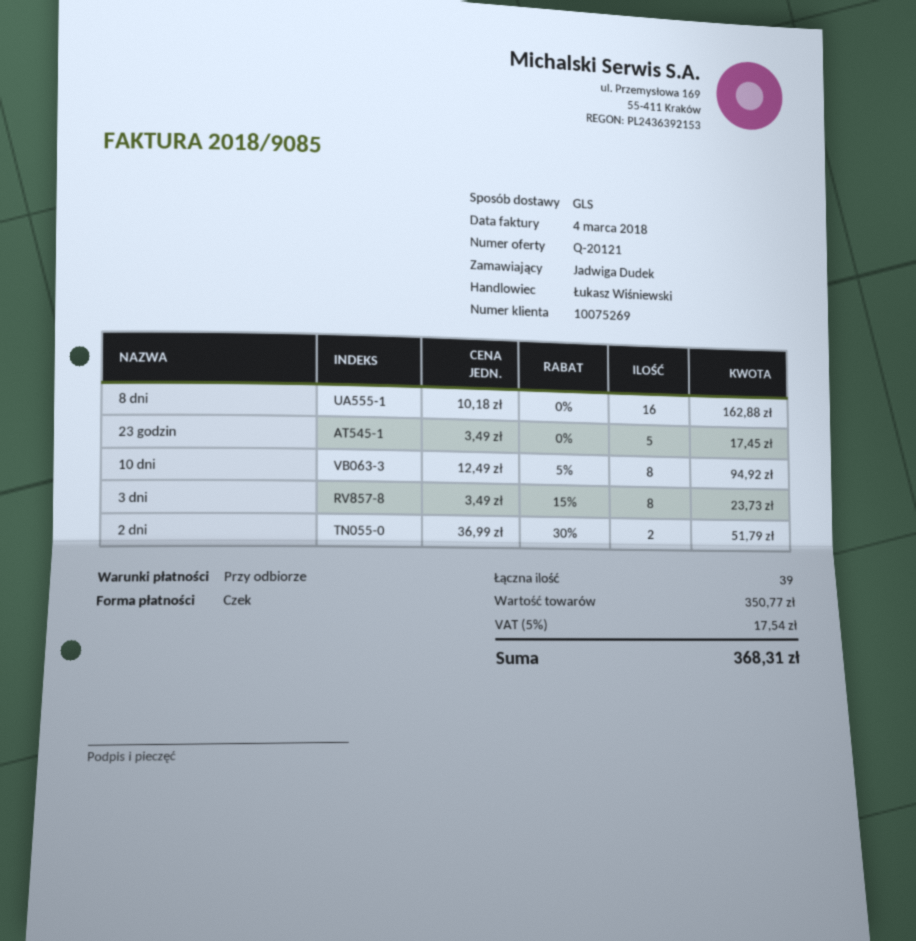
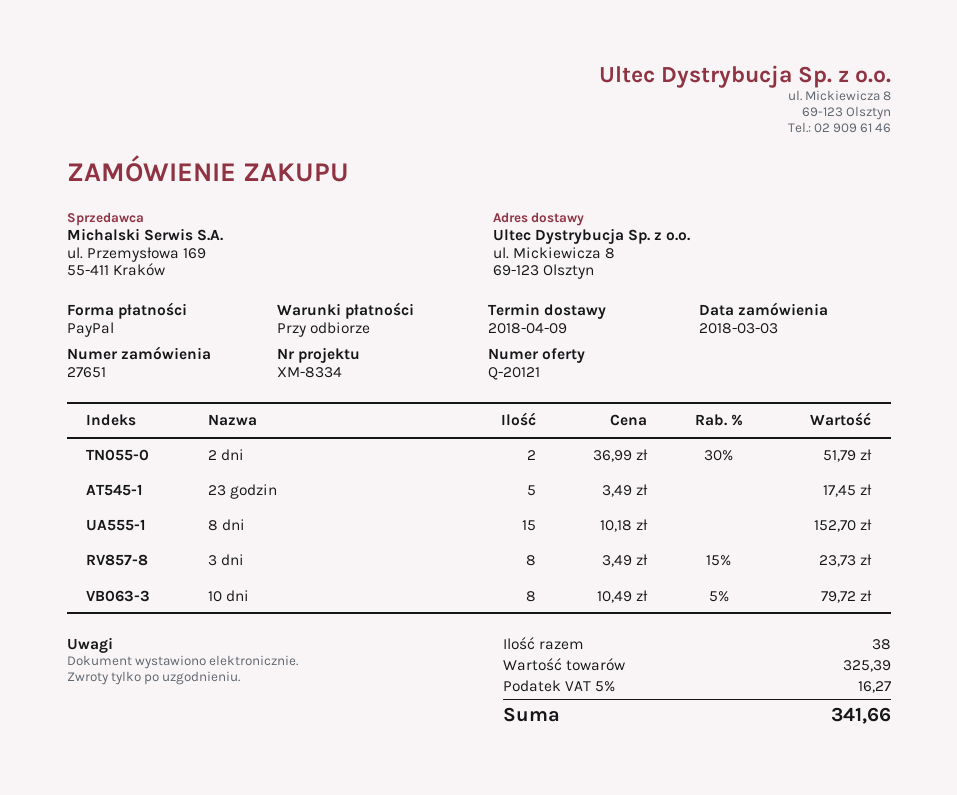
payment method: cheque -> PayPal
8 dni: 16 x 10.18 = 162.88 -> 15 x 10.18 = 152.70
10 dni: 8 x 12.49 - 5% = 94.92 -> 8 x 10.49 - 5% = 79.72
total quantity: 39 -> 38
subtotal: 350.77 -> 325.39
tax: 5% = 17.54 -> 5% = 16.27
total: 368.31 -> 341.66

